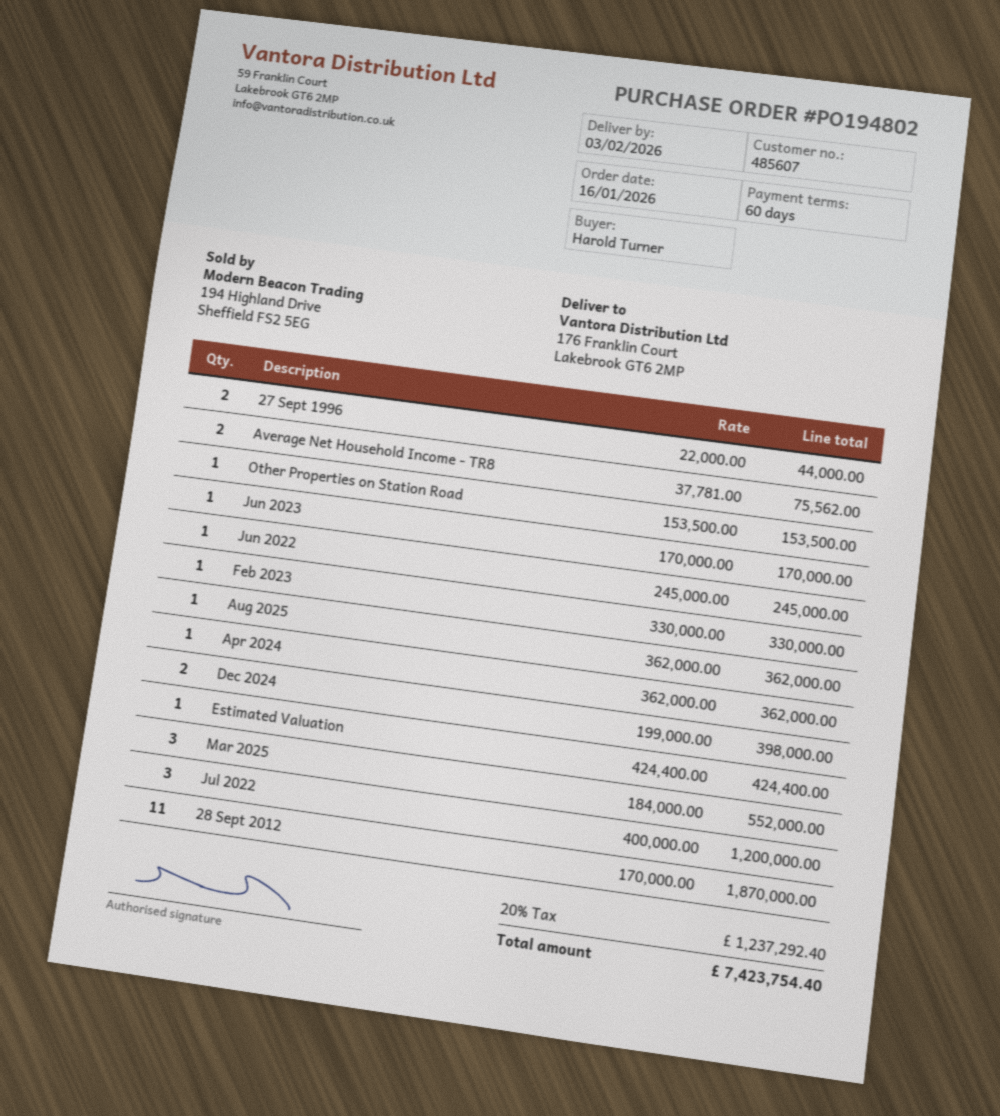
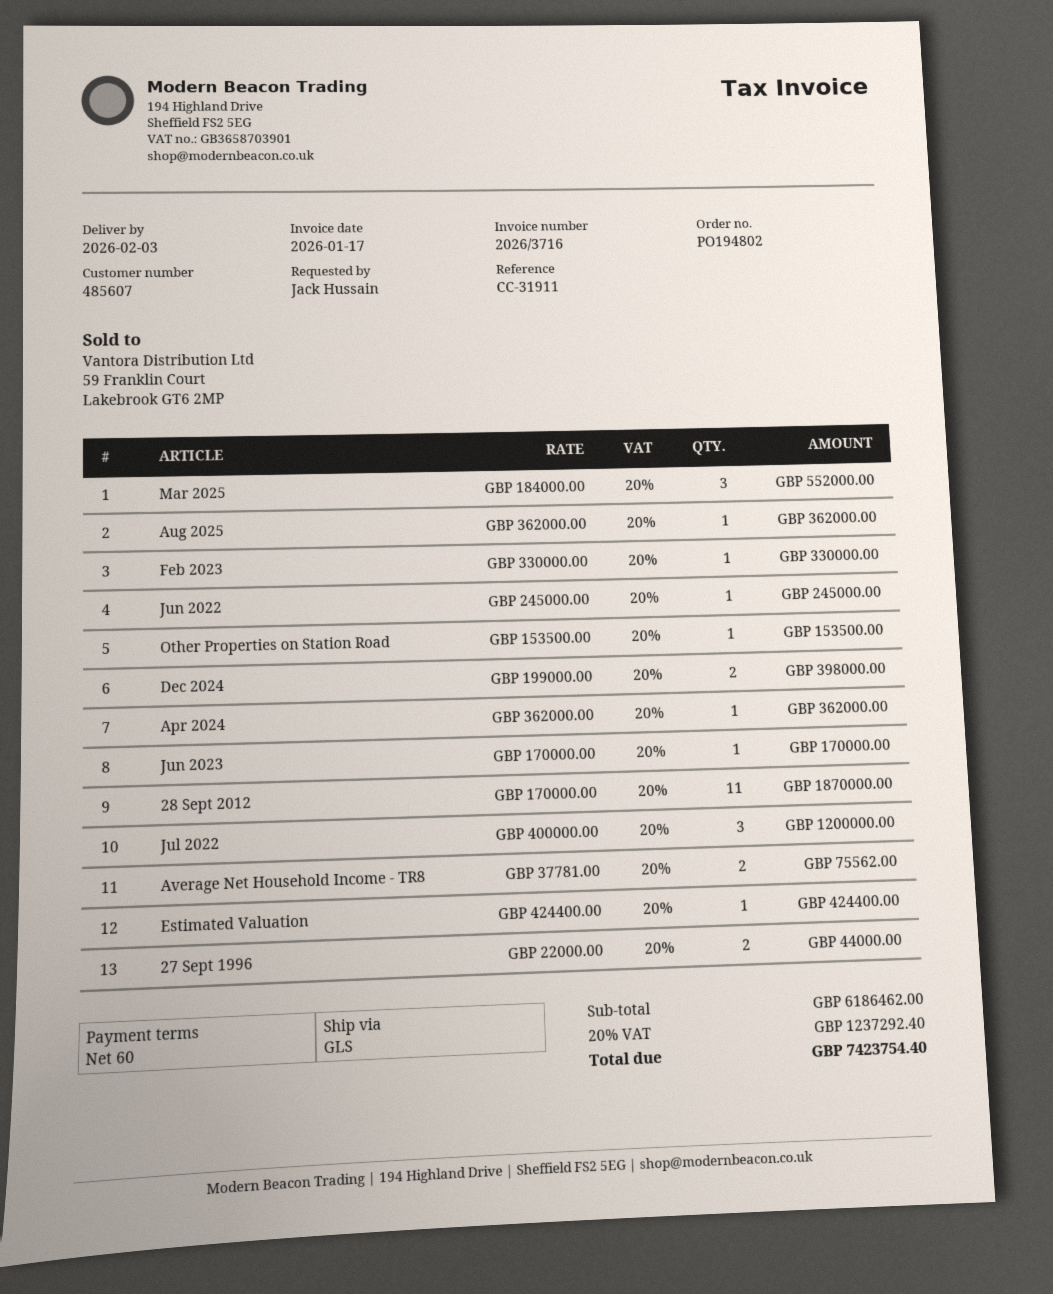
ordered by: Harold Turner -> Jack Hussain

